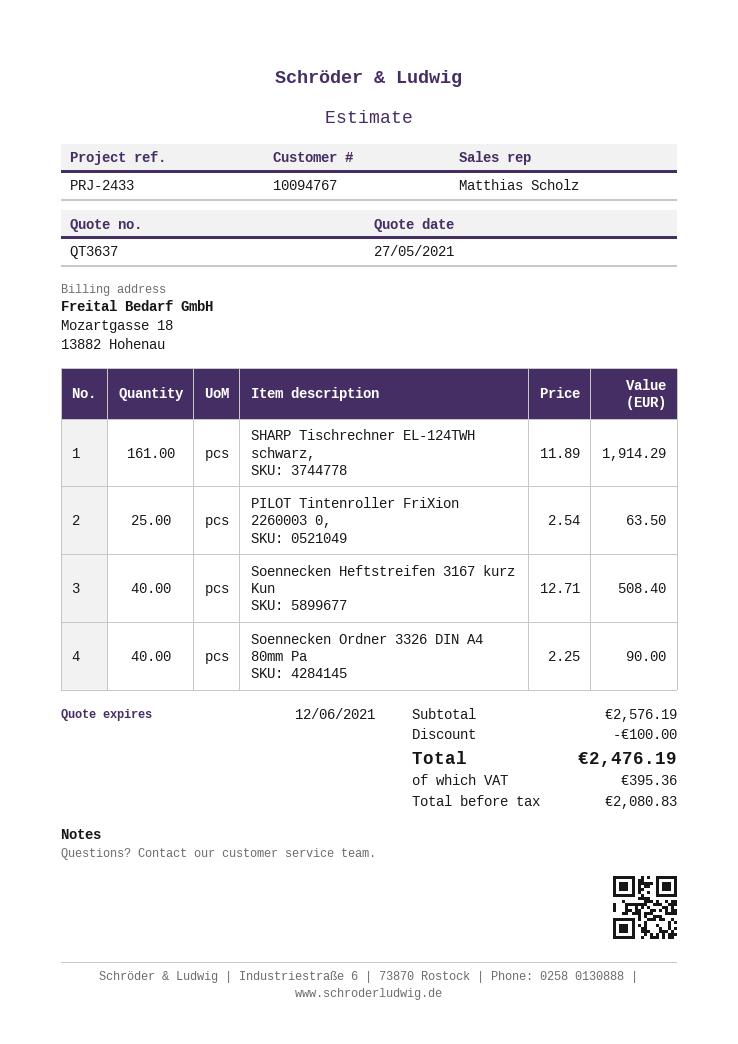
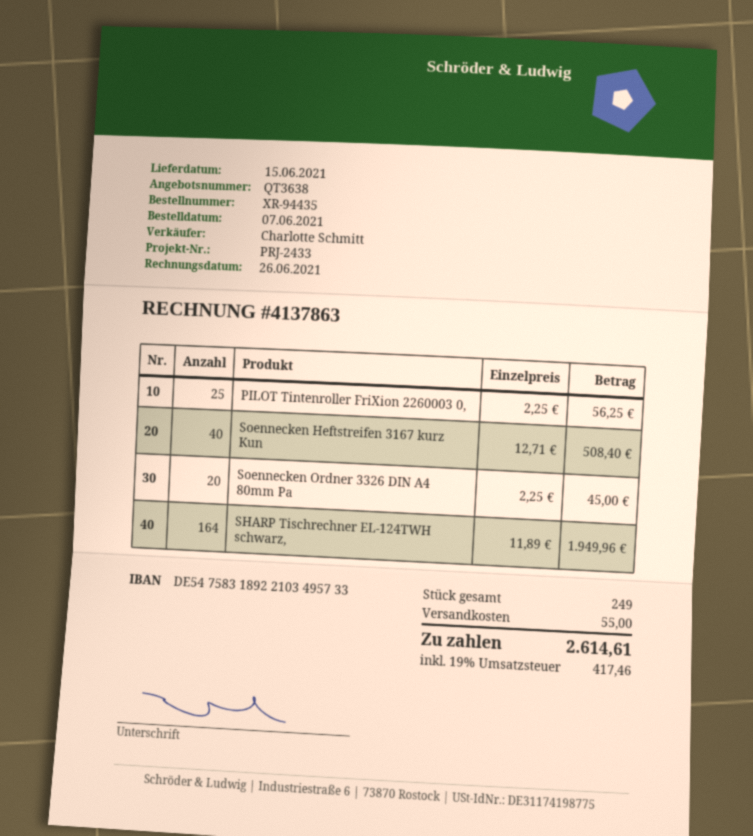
quote number: QT3637 -> QT3638
sales rep: Matthias Scholz -> Charlotte Schmitt
SHARP Tischrechner EL-124TWH schwarz,: 161 x 11.89 = 1914.29 -> 164 x 11.89 = 1949.96
PILOT Tintenroller FriXion 2260003 0,: 25 x 2.54 = 63.50 -> 25 x 2.25 = 56.25
Soennecken Ordner 3326 DIN A4 80mm Pa: 40 x 2.25 = 90.00 -> 20 x 2.25 = 45.00
discount: 100.00 -> none
shipping: none -> 55.00
tax: 395.36 -> 417.46
total: 2476.19 -> 2614.61

